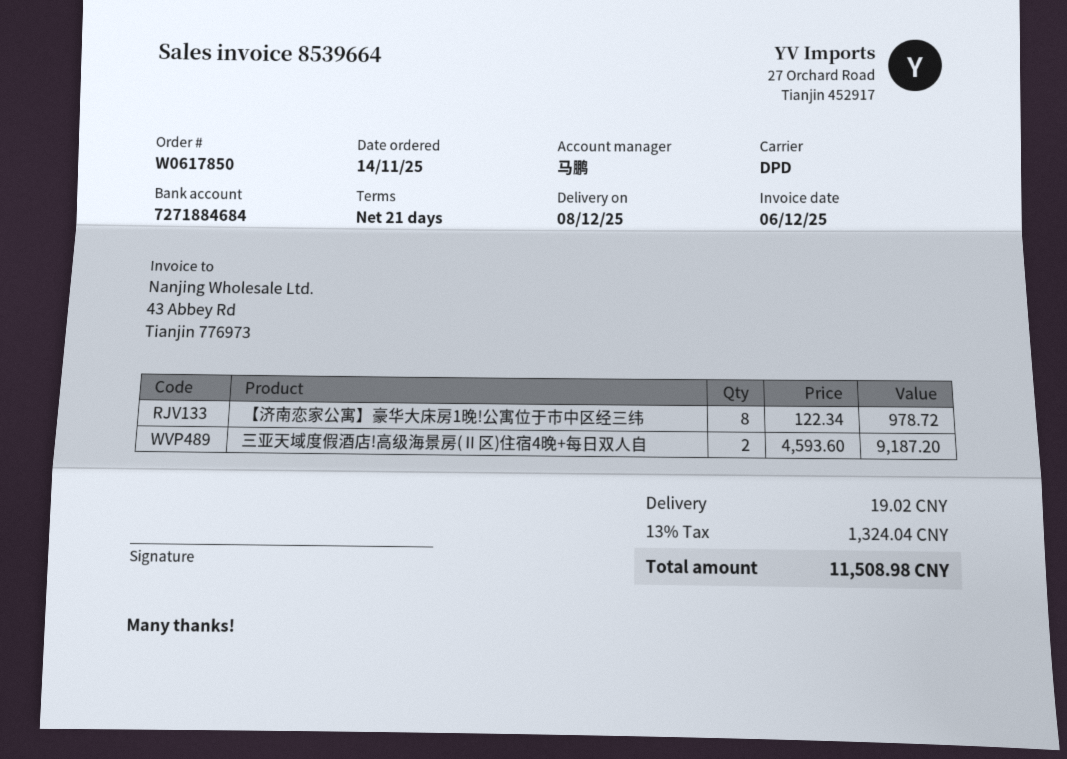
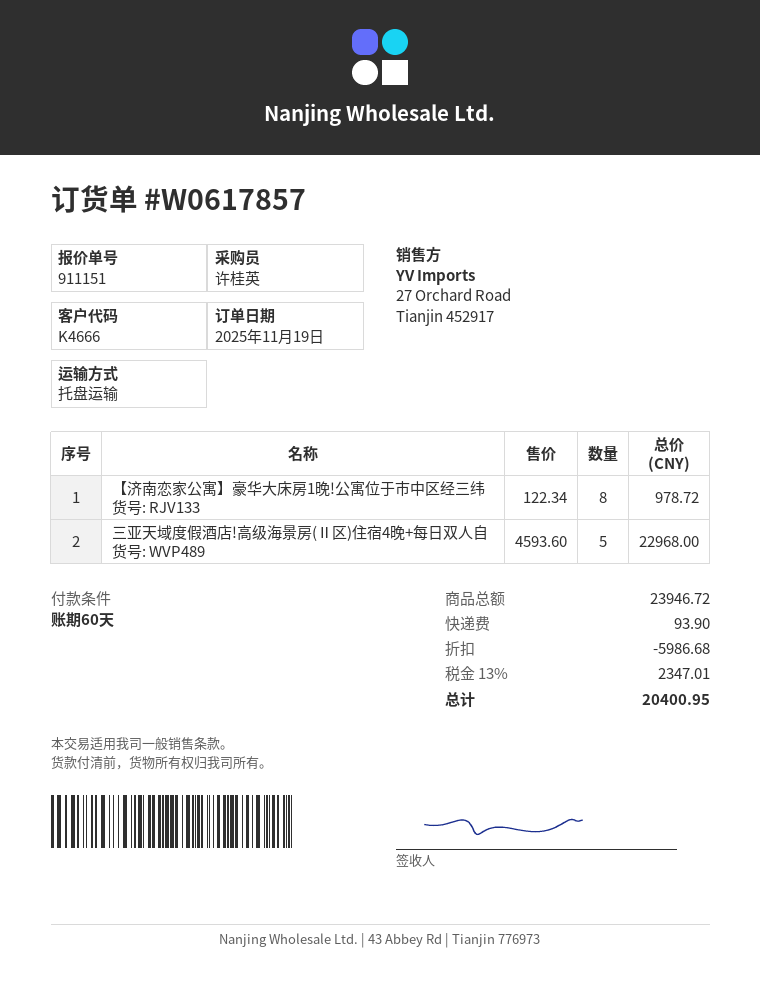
order number: W0617850 -> W0617857
order date: 2025-11-14 -> 2025-11-19
payment terms: 21 days -> 60 days
shipping method: DPD -> pallet freight
三亚天域度假酒店!高级海景房(Ⅱ区)住宿4晚+每日双人自: 2 x 4593.60 = 9187.20 -> 5 x 4593.60 = 22968.00
discount: none -> 5986.68
shipping: 19.02 -> 93.90
tax: 13% = 1324.04 -> 13% = 2347.01
total: 11508.98 -> 20400.95

